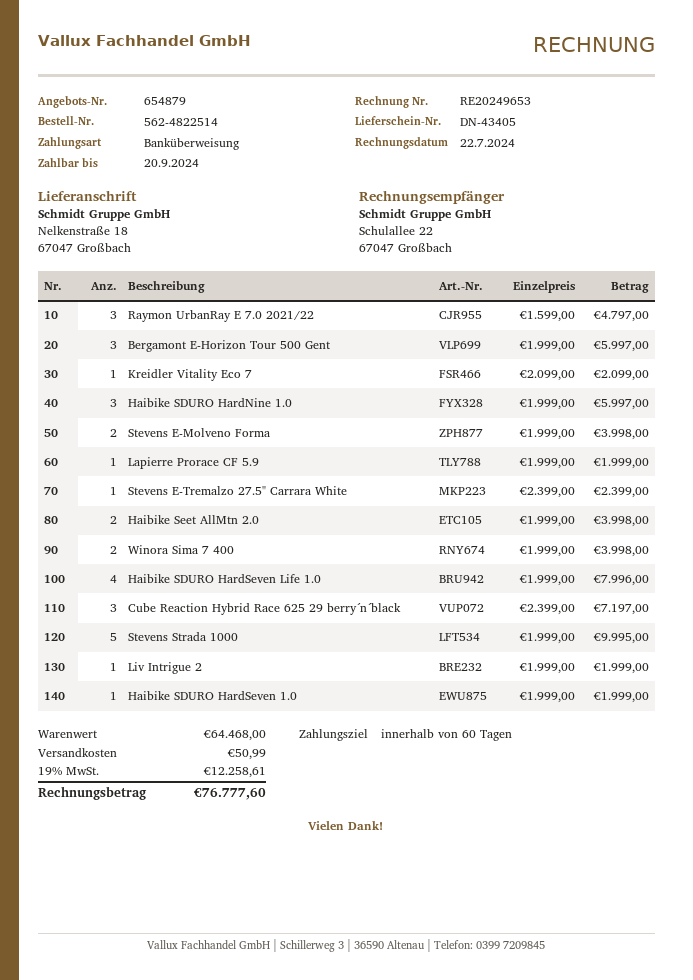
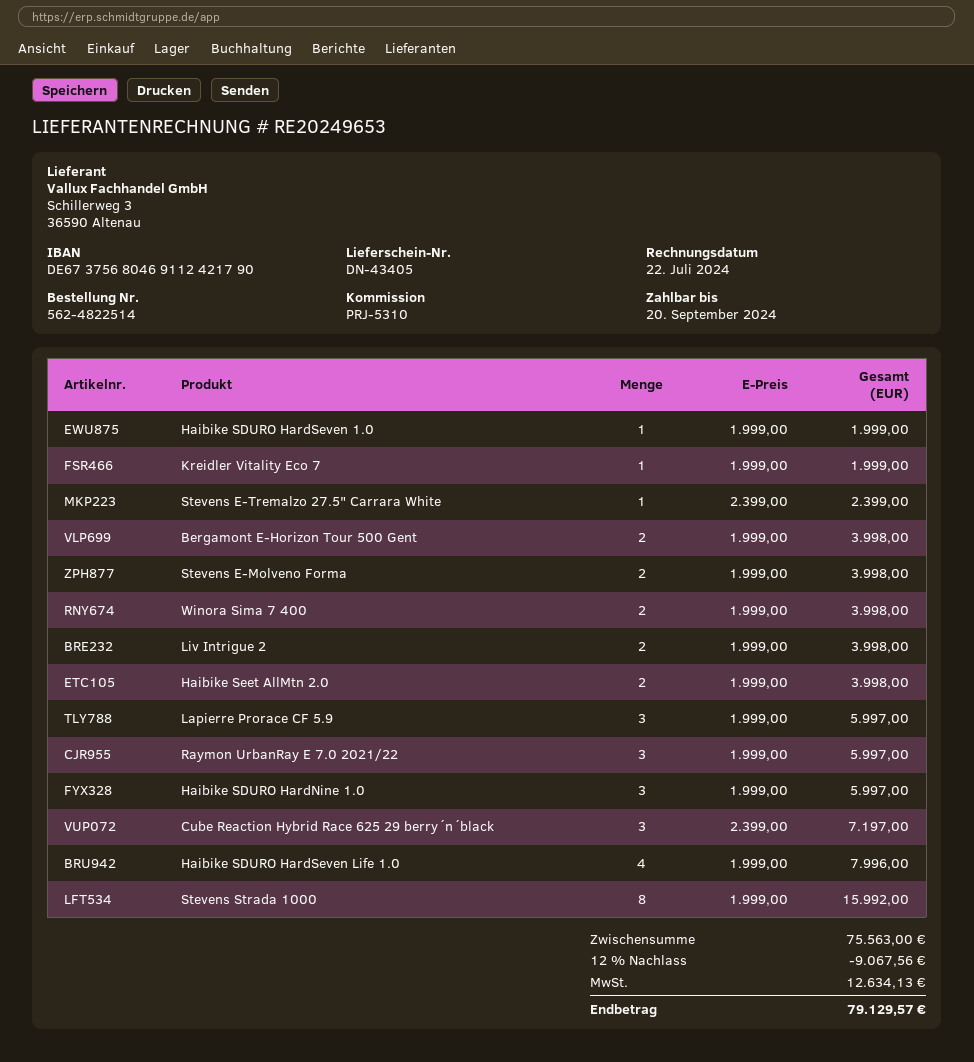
Raymon UrbanRay E 7.0 2021/22: 3 x 1599.00 = 4797.00 -> 3 x 1999.00 = 5997.00
Bergamont E-Horizon Tour 500 Gent: 3 x 1999.00 = 5997.00 -> 2 x 1999.00 = 3998.00
Kreidler Vitality Eco 7: 1 x 2099.00 = 2099.00 -> 1 x 1999.00 = 1999.00
Lapierre Prorace CF 5.9: 1 x 1999.00 = 1999.00 -> 3 x 1999.00 = 5997.00
Stevens Strada 1000: 5 x 1999.00 = 9995.00 -> 8 x 1999.00 = 15992.00
Liv Intrigue 2: 1 x 1999.00 = 1999.00 -> 2 x 1999.00 = 3998.00
subtotal: 64468.00 -> 75563.00
discount: none -> 12% = 9067.56
shipping: 50.99 -> none
tax: 12258.61 -> 12634.13
total: 76777.60 -> 79129.57

